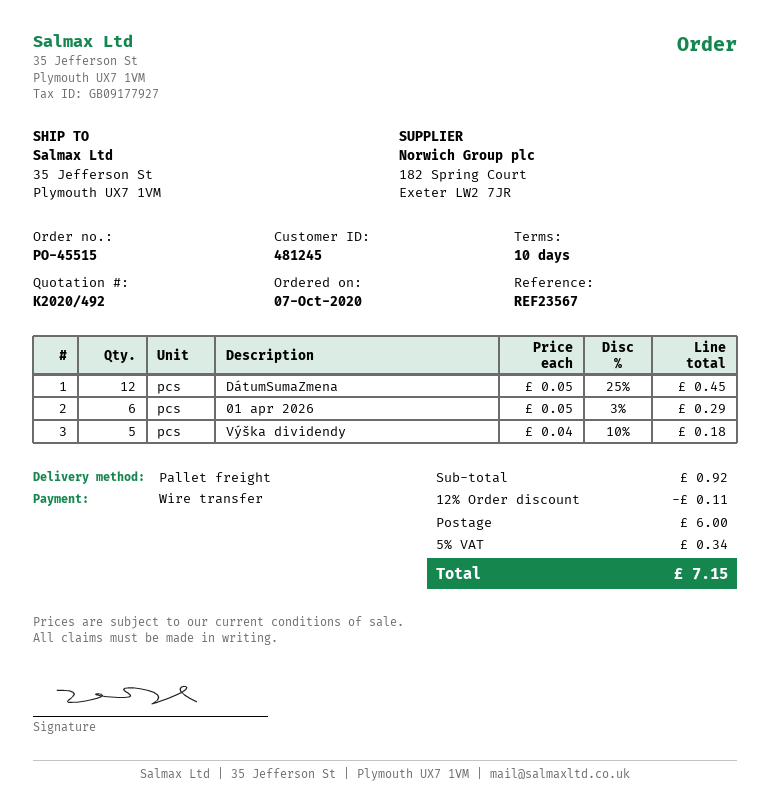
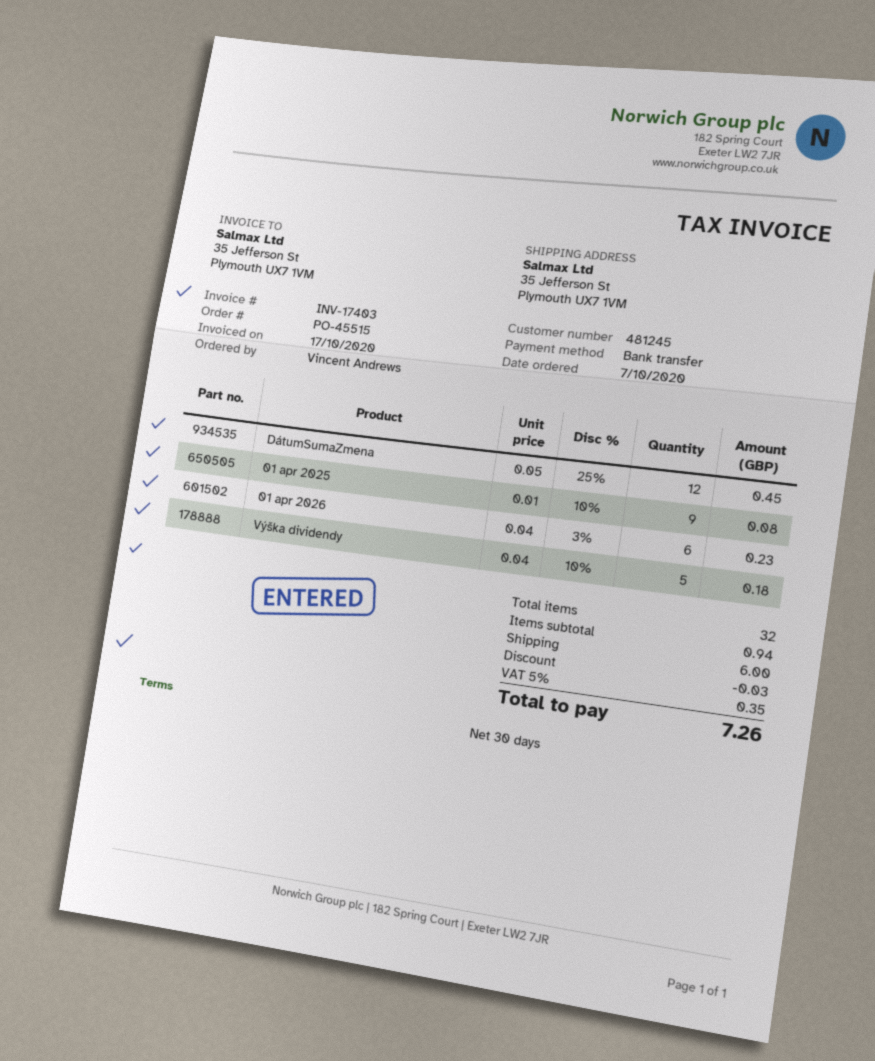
payment terms: 10 days -> 30 days
01 apr 2026: 6 x 0.05 - 3% = 0.29 -> 6 x 0.04 - 3% = 0.23
01 apr 2025: none -> 9 x 0.01 - 10% = 0.08
subtotal: 0.92 -> 0.94
discount: 0.11 -> 0.03
tax: 5% = 0.34 -> 5% = 0.35
total: 7.15 -> 7.26

